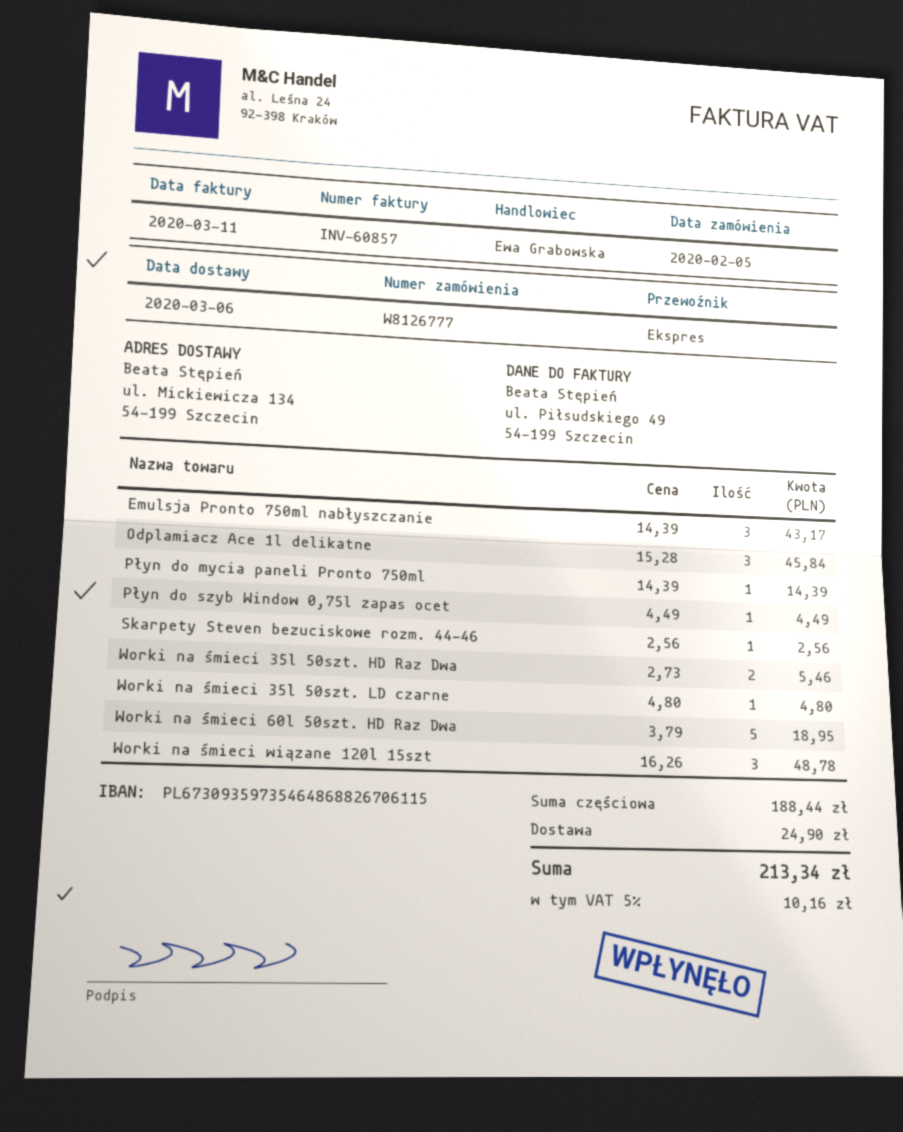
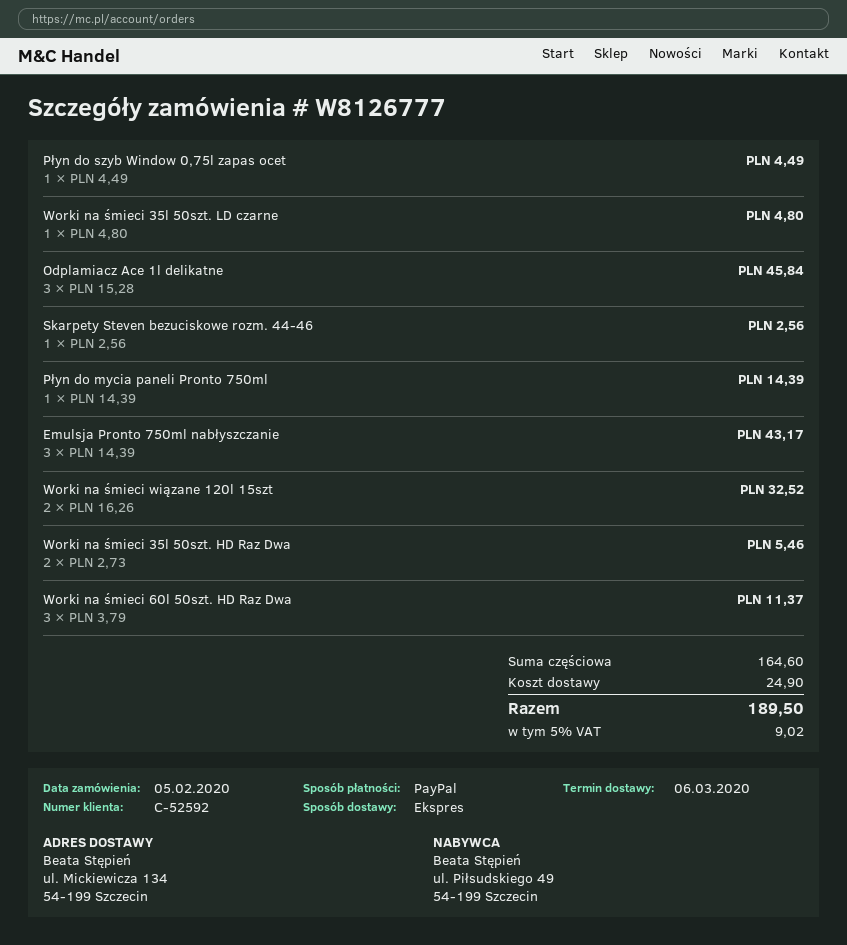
Worki na śmieci 60l 50szt. HD Raz Dwa: 5 x 3.79 = 18.95 -> 3 x 3.79 = 11.37
Worki na śmieci wiązane 120l 15szt: 3 x 16.26 = 48.78 -> 2 x 16.26 = 32.52
subtotal: 188.44 -> 164.60
tax: 5% = 10.16 -> 5% = 9.02
total: 213.34 -> 189.50

